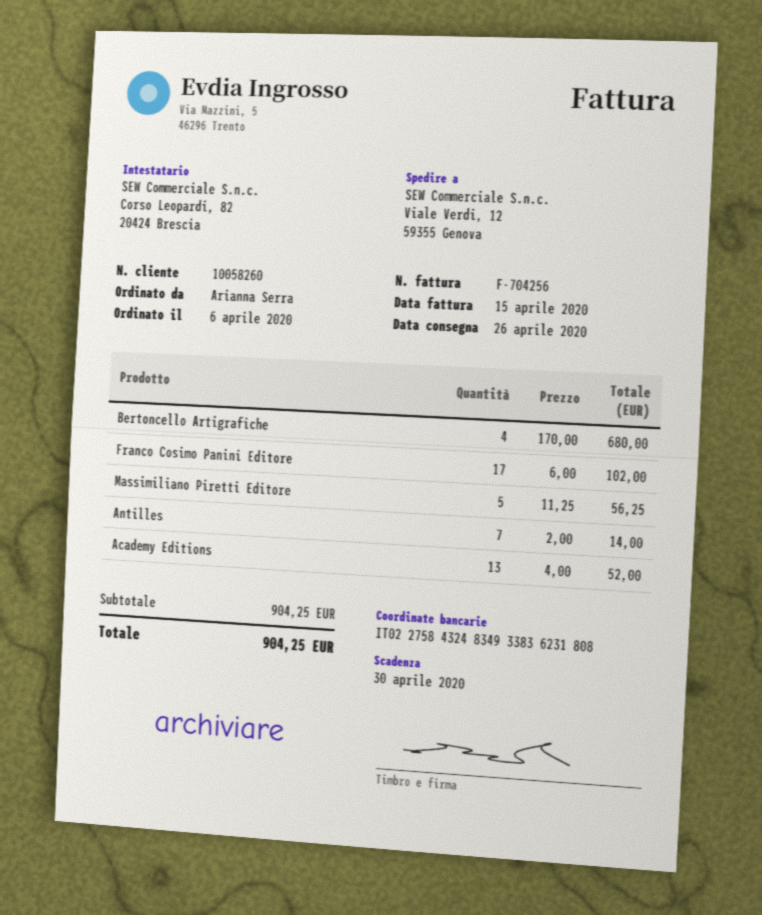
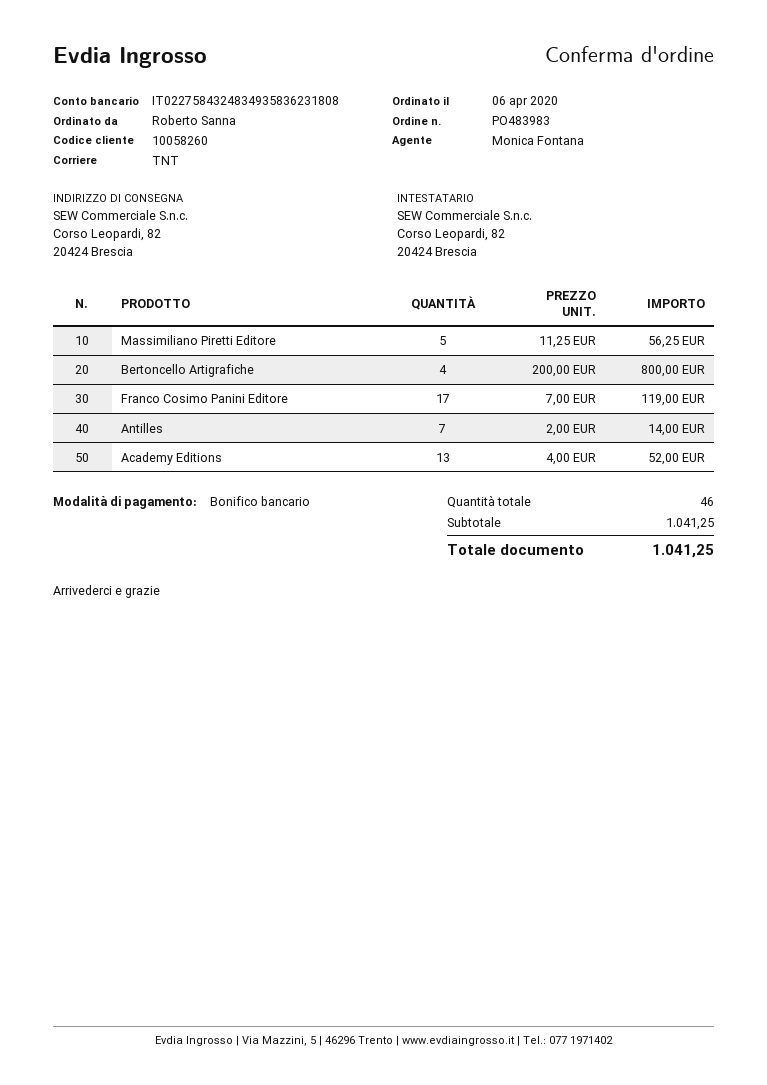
ordered by: Arianna Serra -> Roberto Sanna
bank account: IT0227584324834933836231808 -> IT0227584324834935836231808
ship to: Viale Verdi, 12, 59355 Genova -> Corso Leopardi, 82, 20424 Brescia
Bertoncello Artigrafiche: 4 x 170.00 = 680.00 -> 4 x 200.00 = 800.00
Franco Cosimo Panini Editore: 17 x 6.00 = 102.00 -> 17 x 7.00 = 119.00
subtotal: 904.25 -> 1041.25
total: 904.25 -> 1041.25

